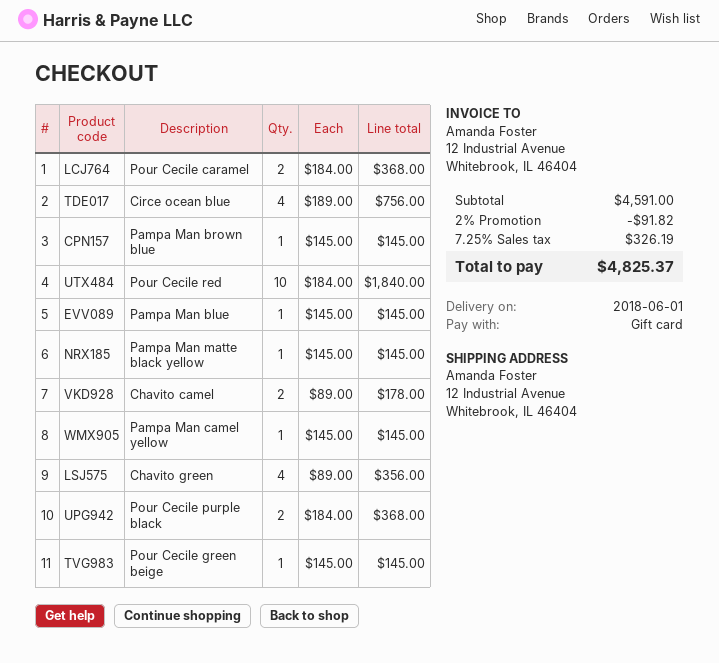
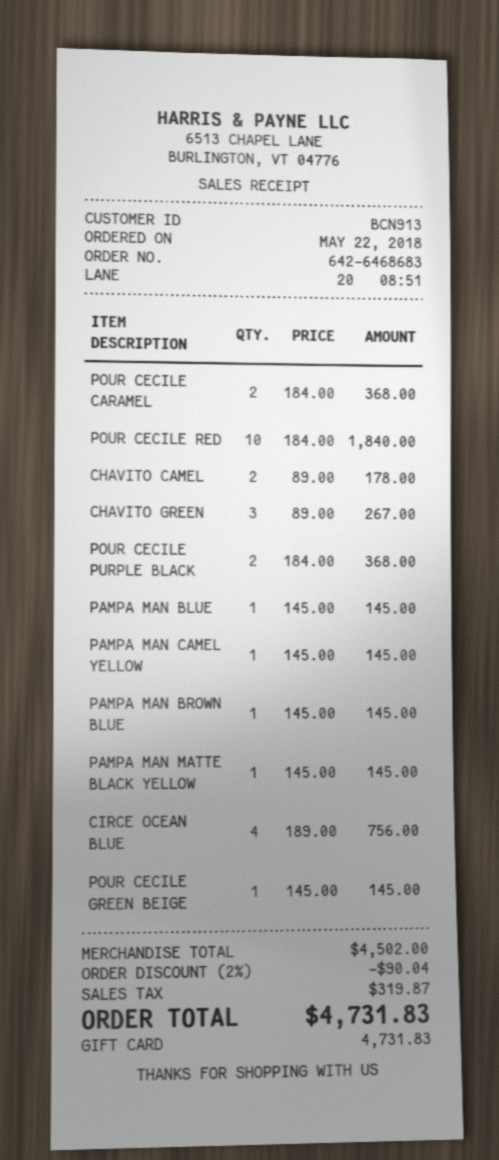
Chavito green: 4 x 89.00 = 356.00 -> 3 x 89.00 = 267.00
subtotal: 4591.00 -> 4502.00
discount: 2% = 91.82 -> 2% = 90.04
tax: 326.19 -> 319.87
total: 4825.37 -> 4731.83

